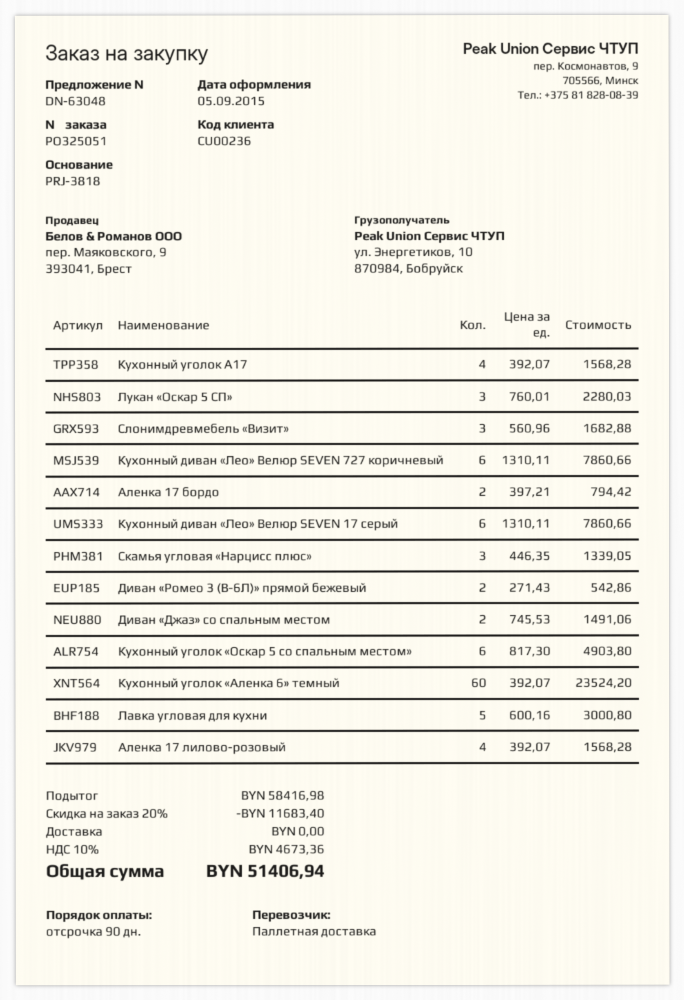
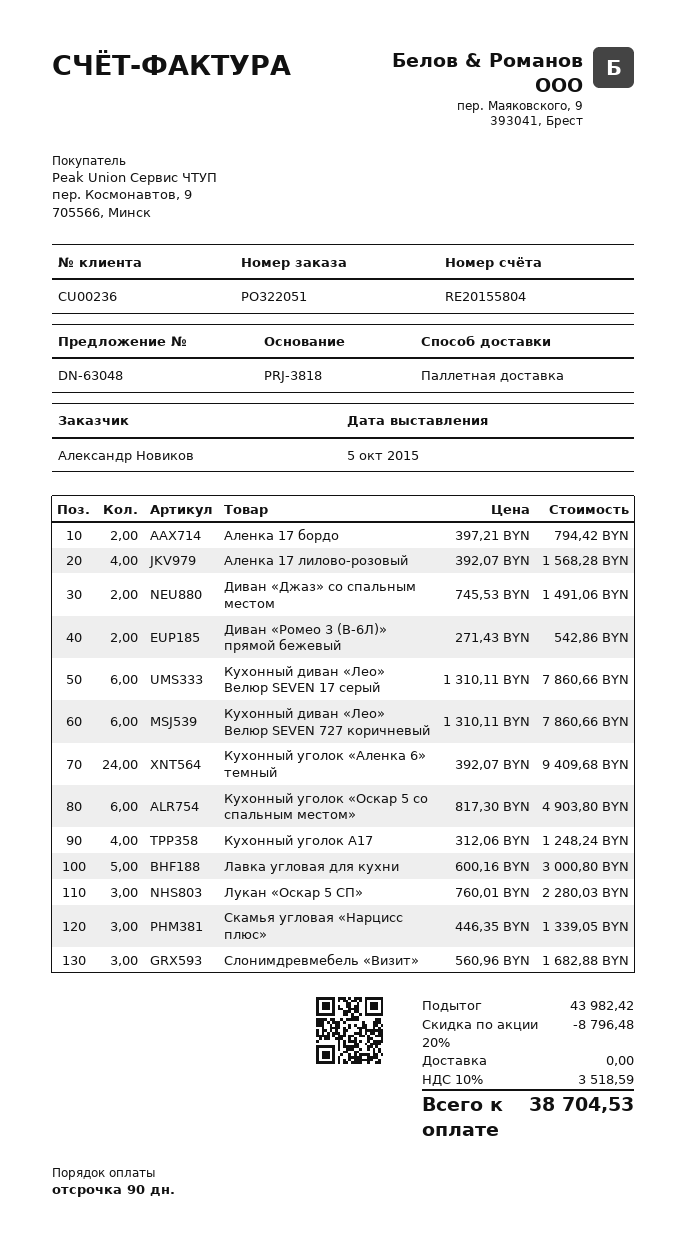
order number: PO325051 -> PO322051
Кухонный уголок А17: 4 x 392.07 = 1568.28 -> 4 x 312.06 = 1248.24
Кухонный уголок «Аленка 6» темный: 60 x 392.07 = 23524.20 -> 24 x 392.07 = 9409.68
subtotal: 58416.98 -> 43982.42
discount: 20% = 11683.40 -> 20% = 8796.48
tax: 10% = 4673.36 -> 10% = 3518.59
total: 51406.94 -> 38704.53

